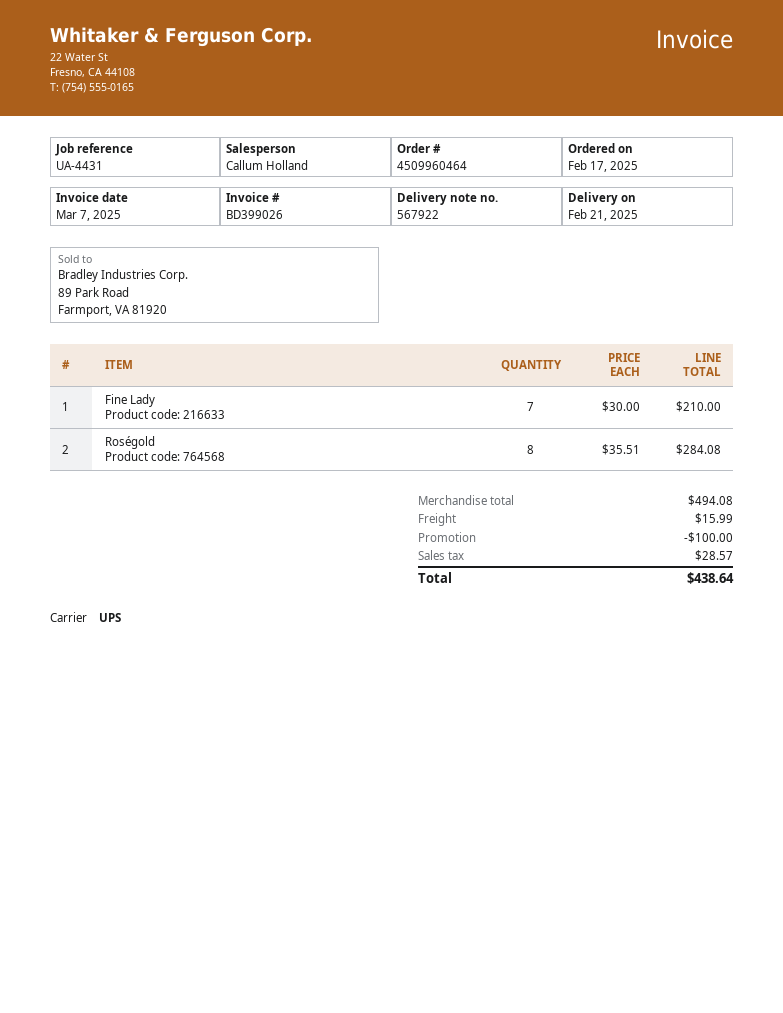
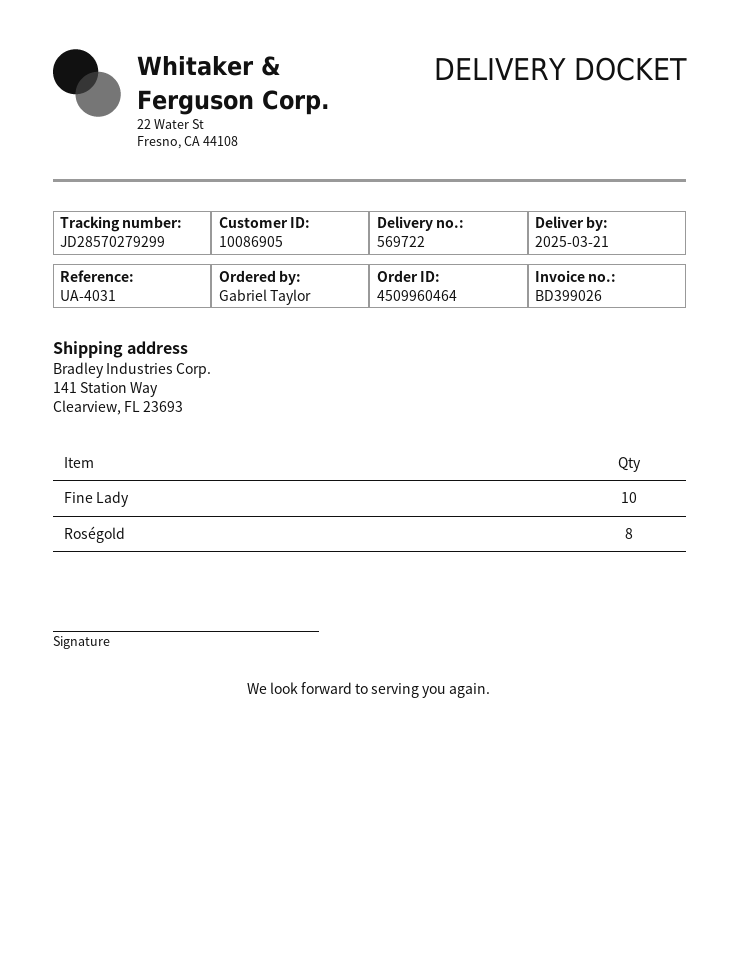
delivery note number: 567922 -> 569722
delivery date: 2025-02-21 -> 2025-03-21
reference: UA-4431 -> UA-4031
Fine Lady: 7 -> 10

